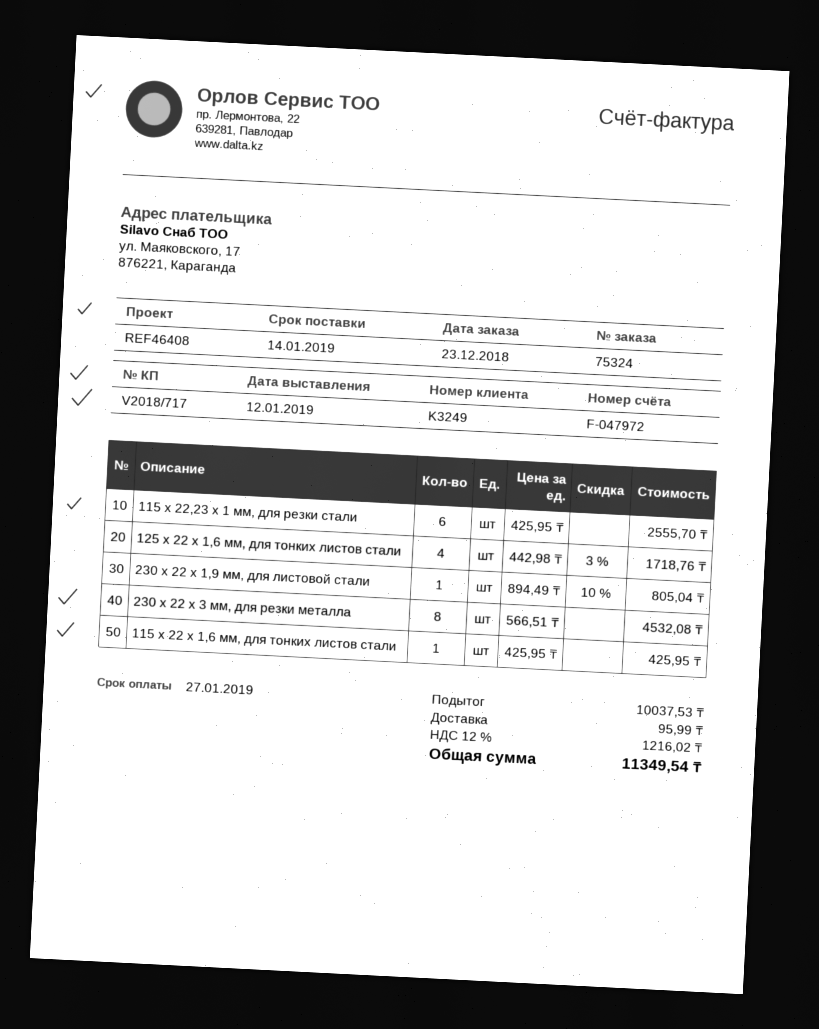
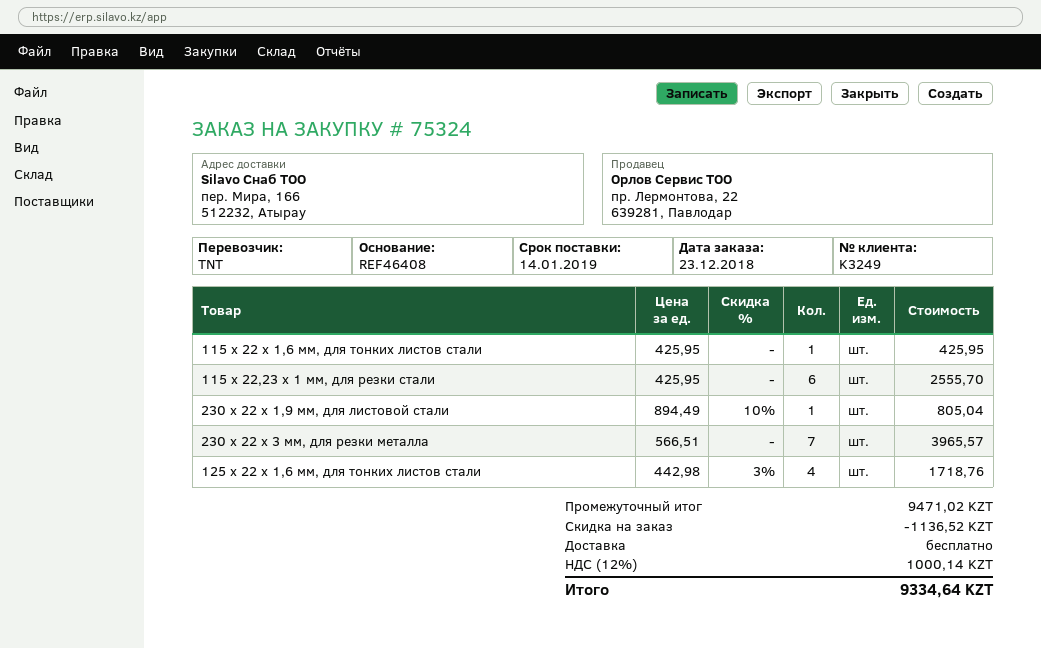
230 х 22 x 3 мм, для резки металла: 8 x 566.51 = 4532.08 -> 7 x 566.51 = 3965.57
subtotal: 10037.53 -> 9471.02
discount: none -> 1136.52
shipping: 95.99 -> 0.00
tax: 12% = 1216.02 -> 12% = 1000.14
total: 11349.54 -> 9334.64

